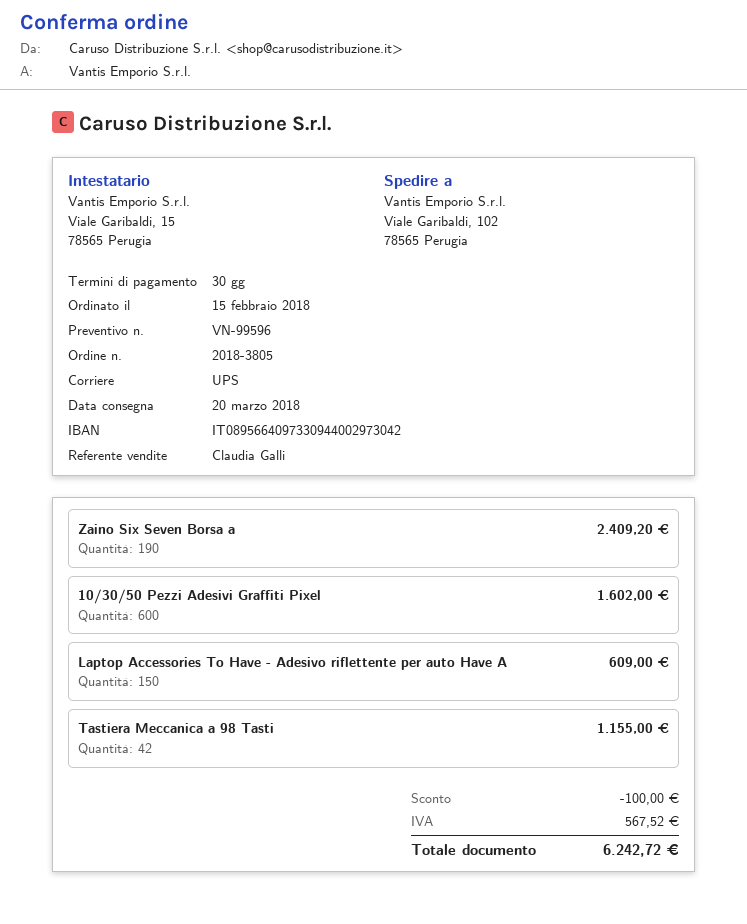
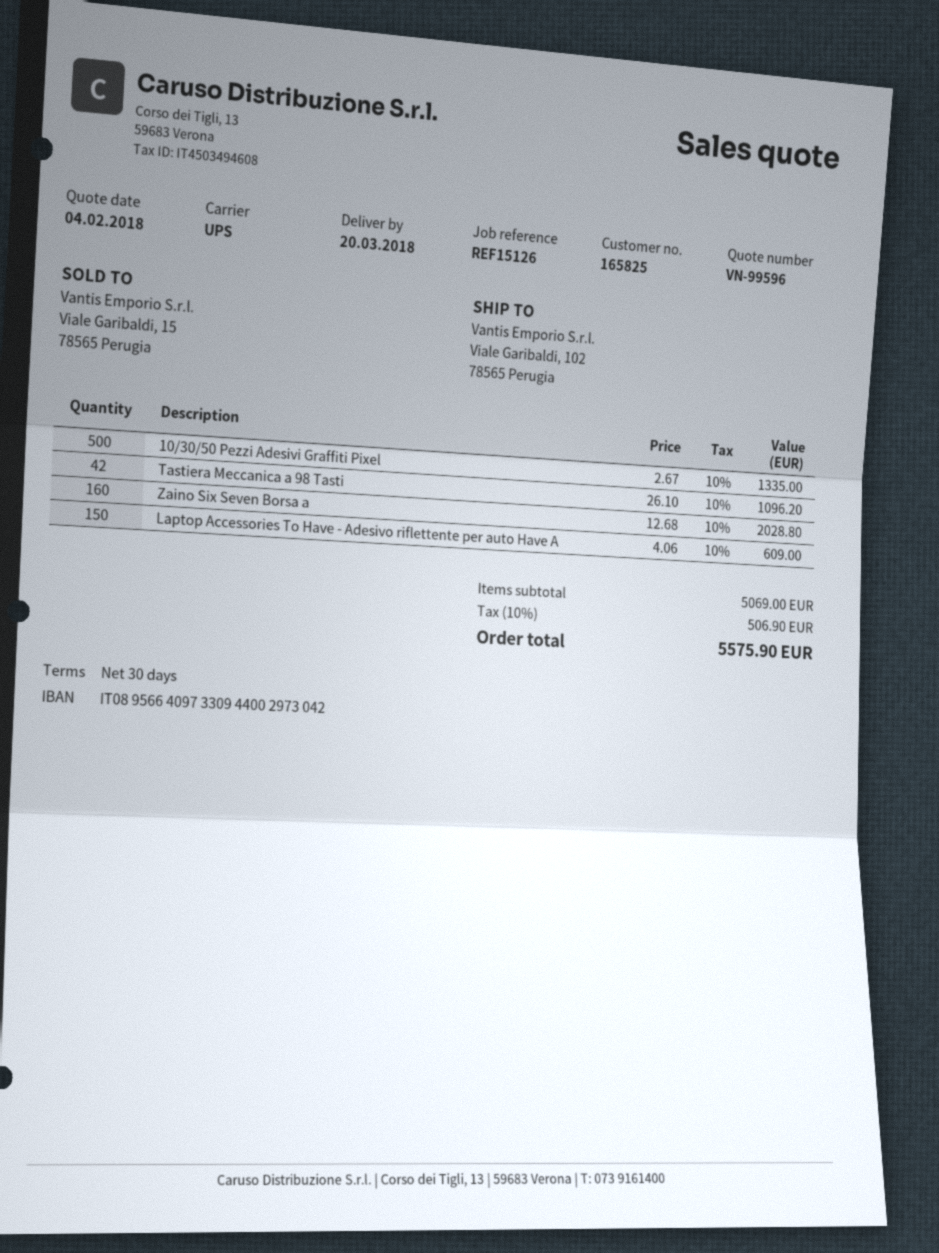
Zaino Six Seven Borsa a: 190 for 2409.20 -> 160 for 2028.80
10/30/50 Pezzi Adesivi Graffiti Pixel: 600 for 1602.00 -> 500 for 1335.00
Tastiera Meccanica a 98 Tasti: 42 for 1155.00 -> 42 for 1096.20
discount: 100.00 -> none
tax: 567.52 -> 506.90
total: 6242.72 -> 5575.90

